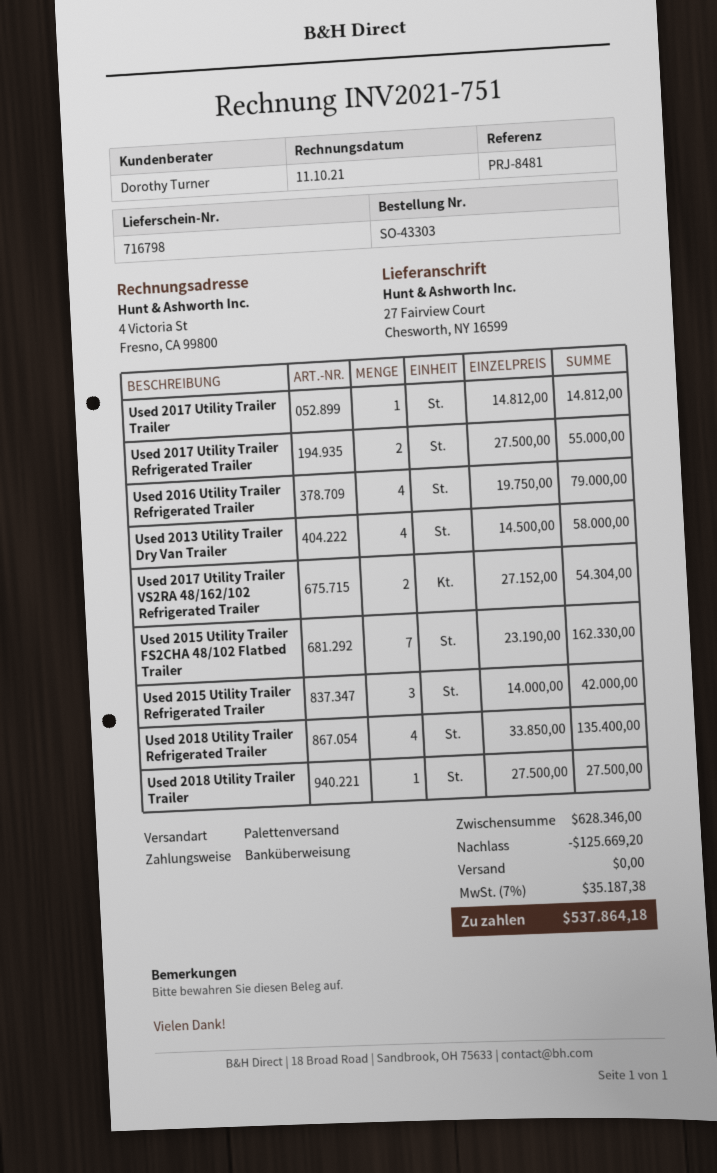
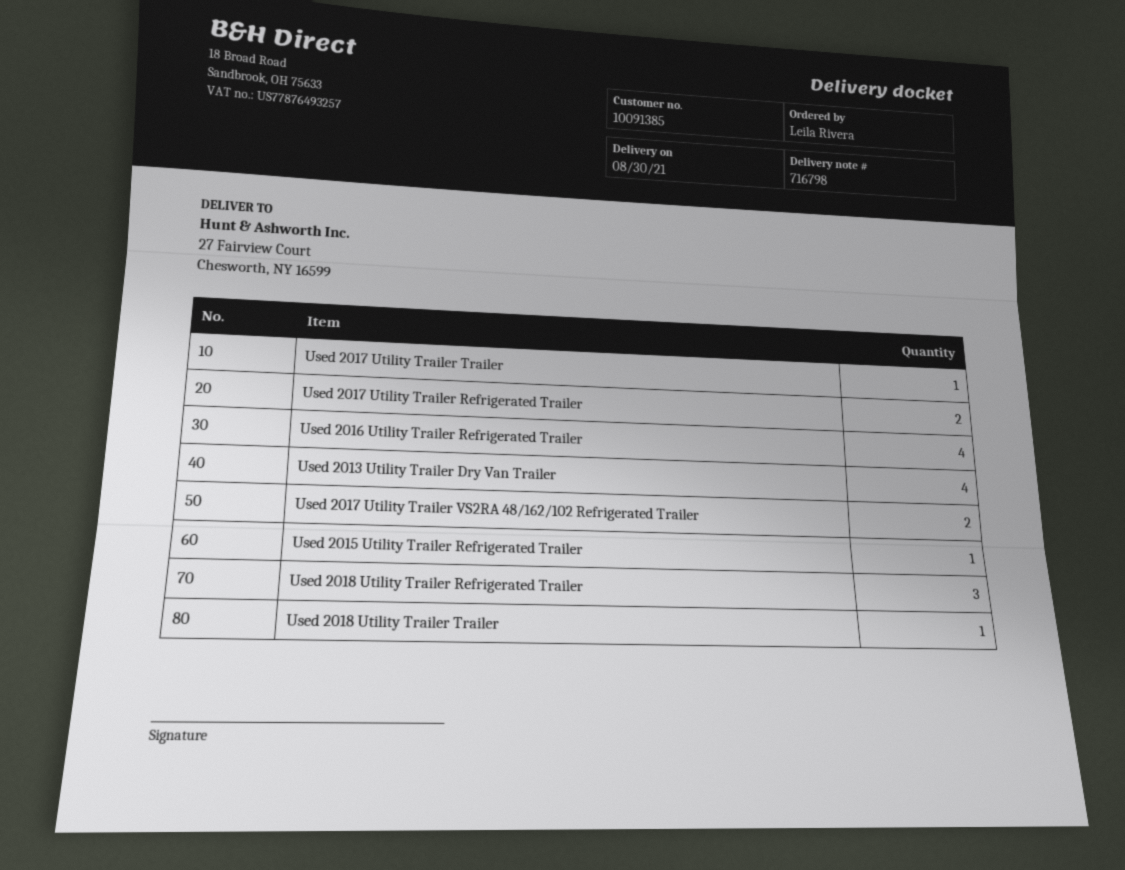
Used 2015 Utility Trailer FS2CHA 48/102 Flatbed Trailer: 7 -> none
Used 2015 Utility Trailer Refrigerated Trailer: 3 -> 1
Used 2018 Utility Trailer Refrigerated Trailer: 4 -> 3

